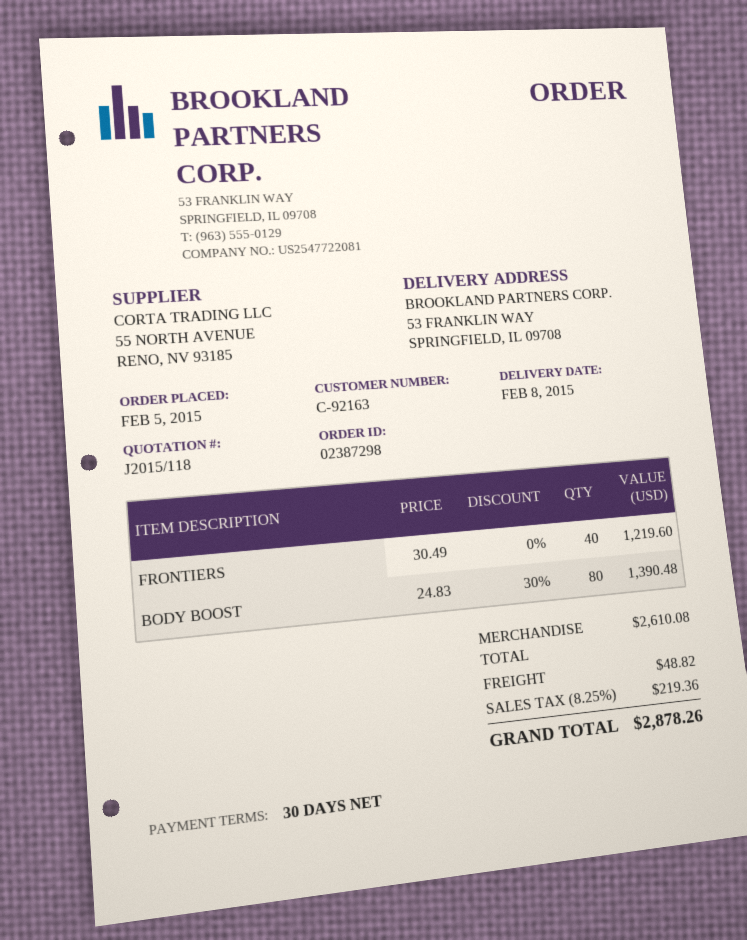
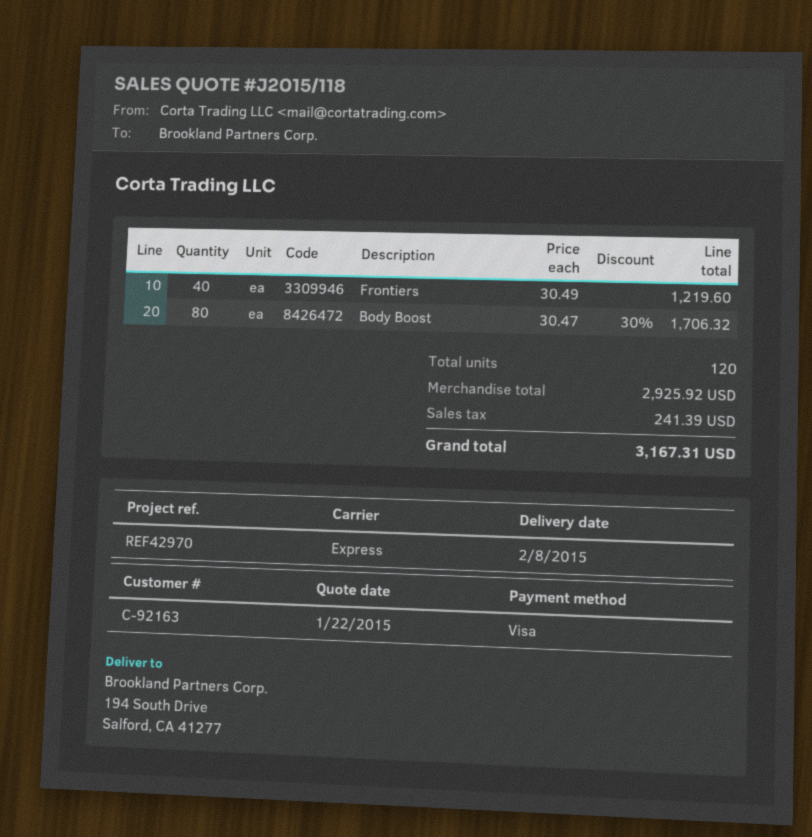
ship to: 53 FRANKLIN WAY, SPRINGFIELD, IL 09708 -> 194 South Drive, Salford, CA 41277
BODY BOOST: 80 x 24.83 - 30% = 1390.48 -> 80 x 30.47 - 30% = 1706.32
subtotal: 2610.08 -> 2925.92
shipping: 48.82 -> none
tax: 219.36 -> 241.39
total: 2878.26 -> 3167.31

